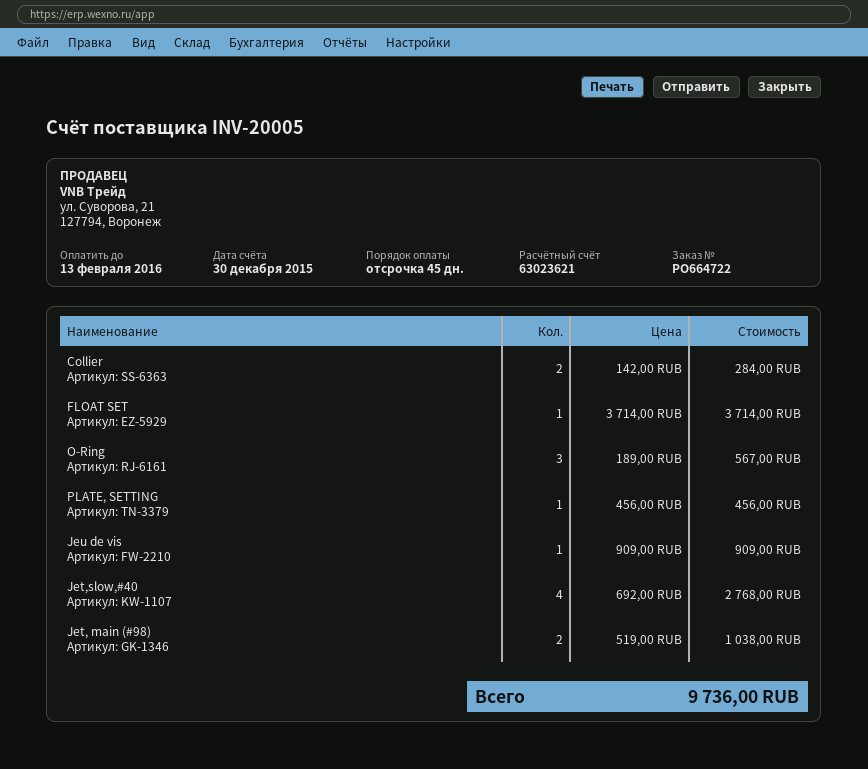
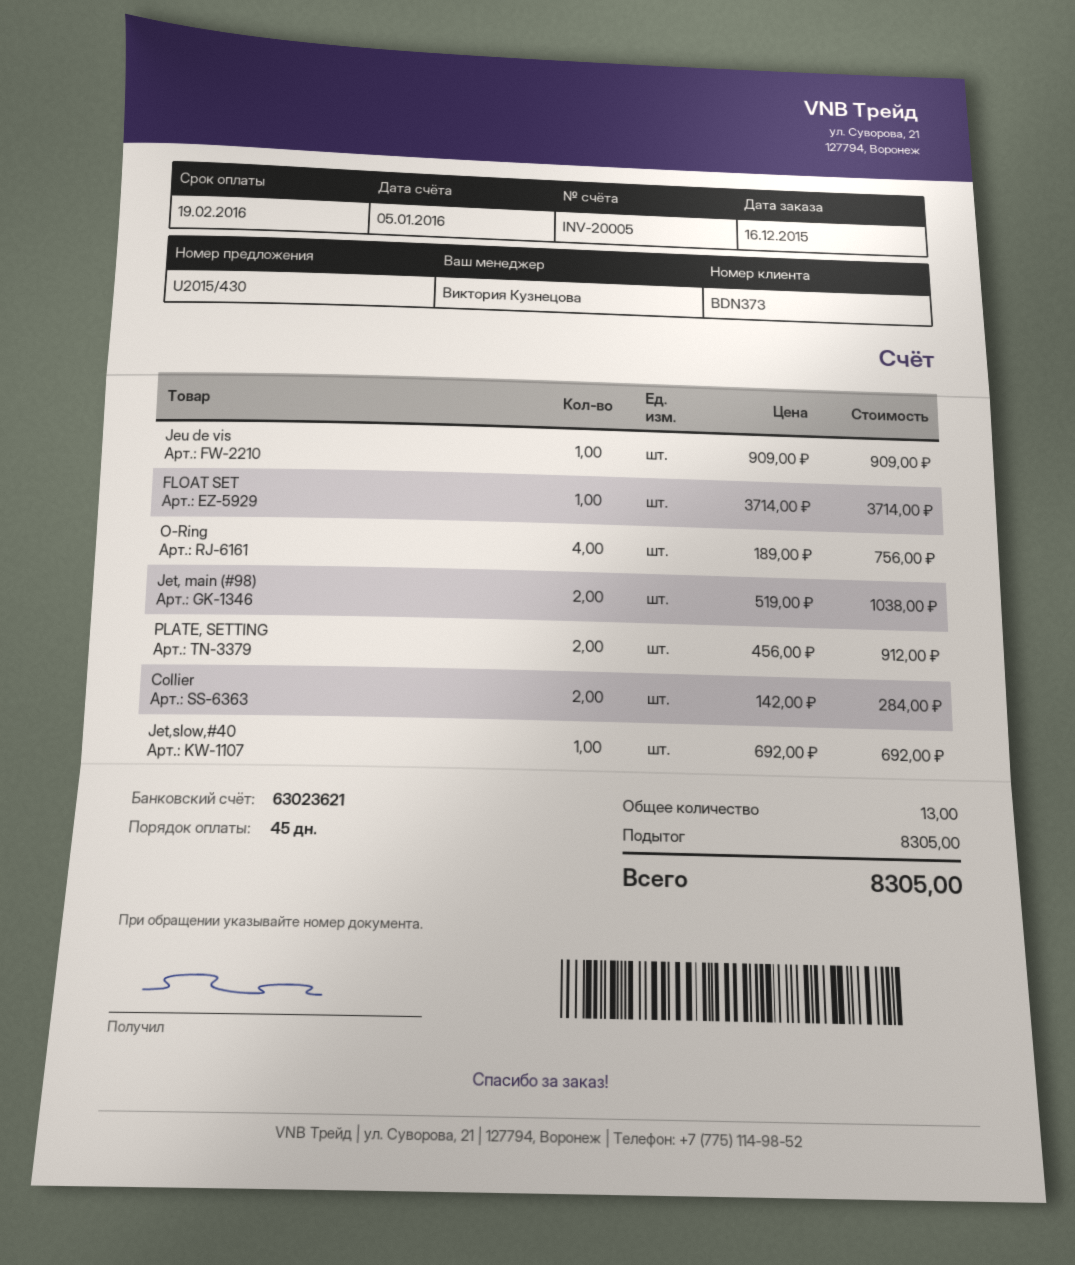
invoice date: 2015-12-30 -> 2016-01-05
due date: 2016-02-13 -> 2016-02-19
O-Ring: 3 x 189.00 = 567.00 -> 4 x 189.00 = 756.00
PLATE, SETTING: 1 x 456.00 = 456.00 -> 2 x 456.00 = 912.00
Jet,slow,#40: 4 x 692.00 = 2768.00 -> 1 x 692.00 = 692.00
total: 9736.00 -> 8305.00

